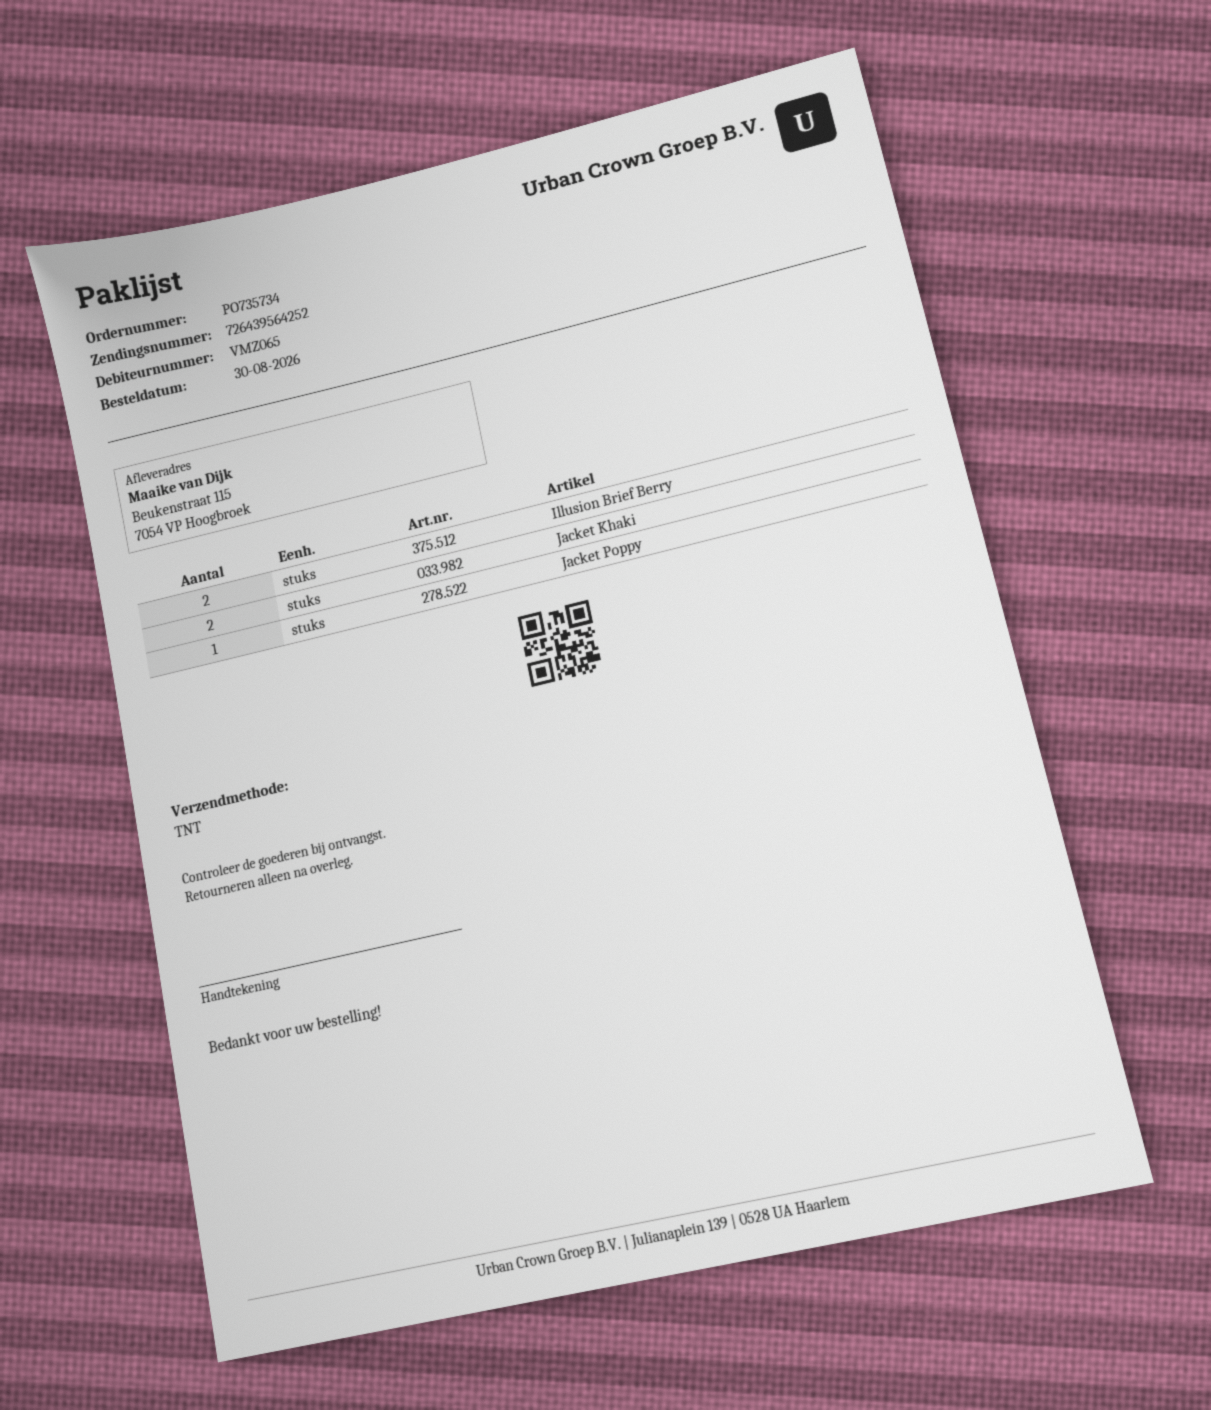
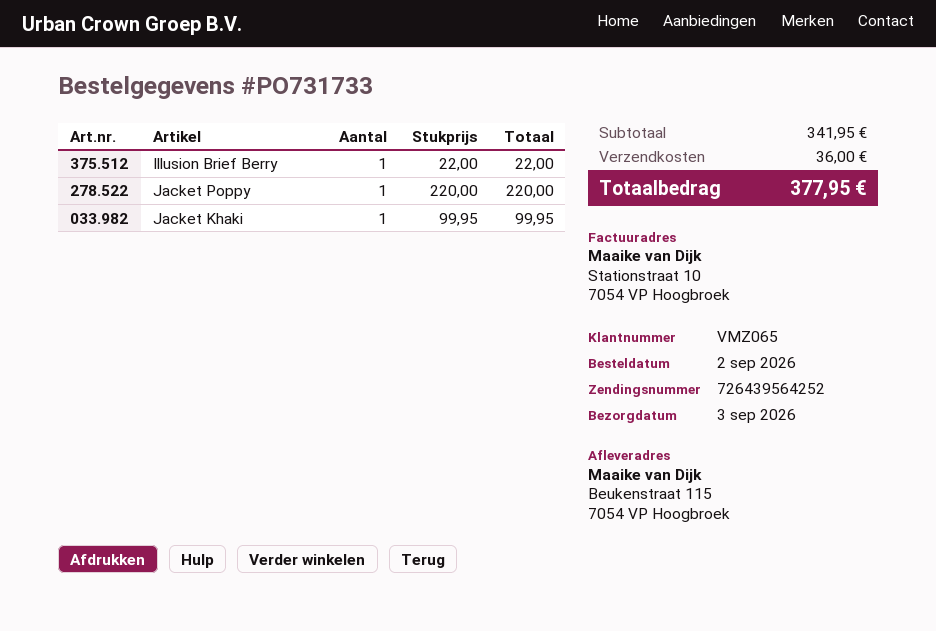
order number: PO735734 -> PO731733
order date: 2026-08-30 -> 2026-09-02
Illusion Brief Berry: 2 -> 1
Jacket Khaki: 2 -> 1

